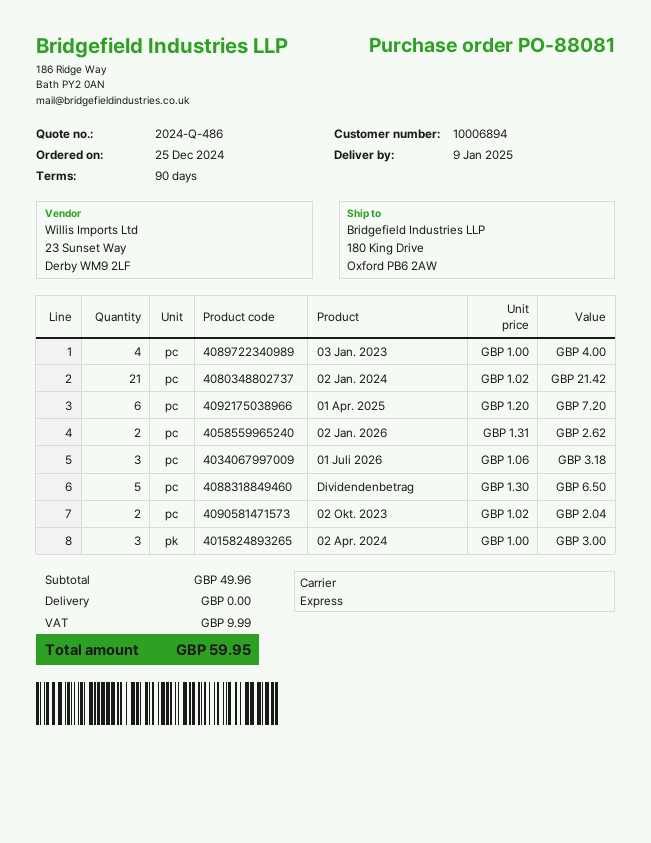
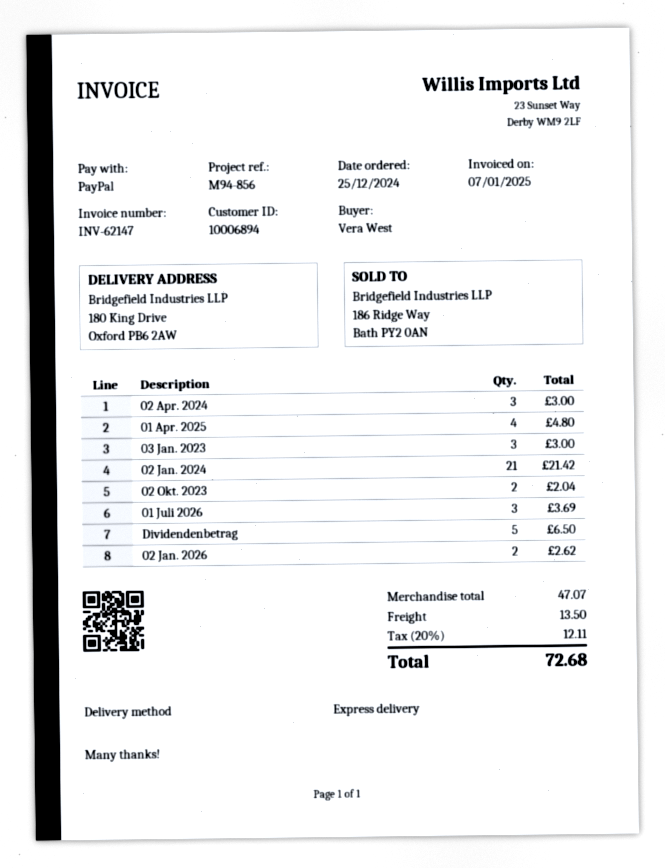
03 Jan. 2023: 4 for 4.00 -> 3 for 3.00
01 Apr. 2025: 6 for 7.20 -> 4 for 4.80
01 Juli 2026: 3 for 3.18 -> 3 for 3.69
subtotal: 49.96 -> 47.07
shipping: 0.00 -> 13.50
tax: 9.99 -> 12.11
total: 59.95 -> 72.68

